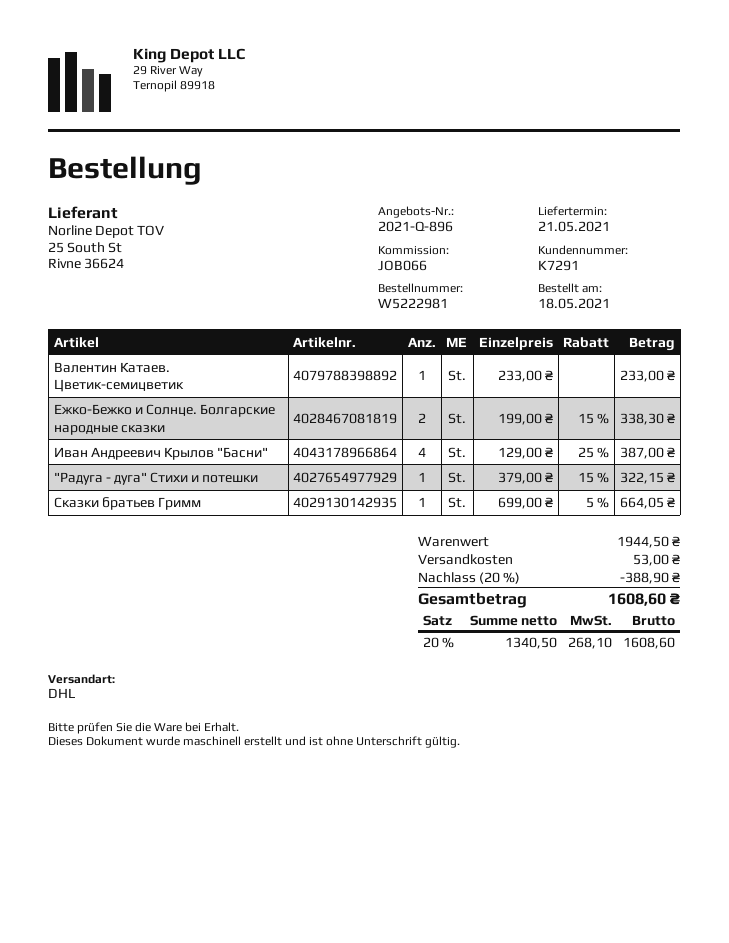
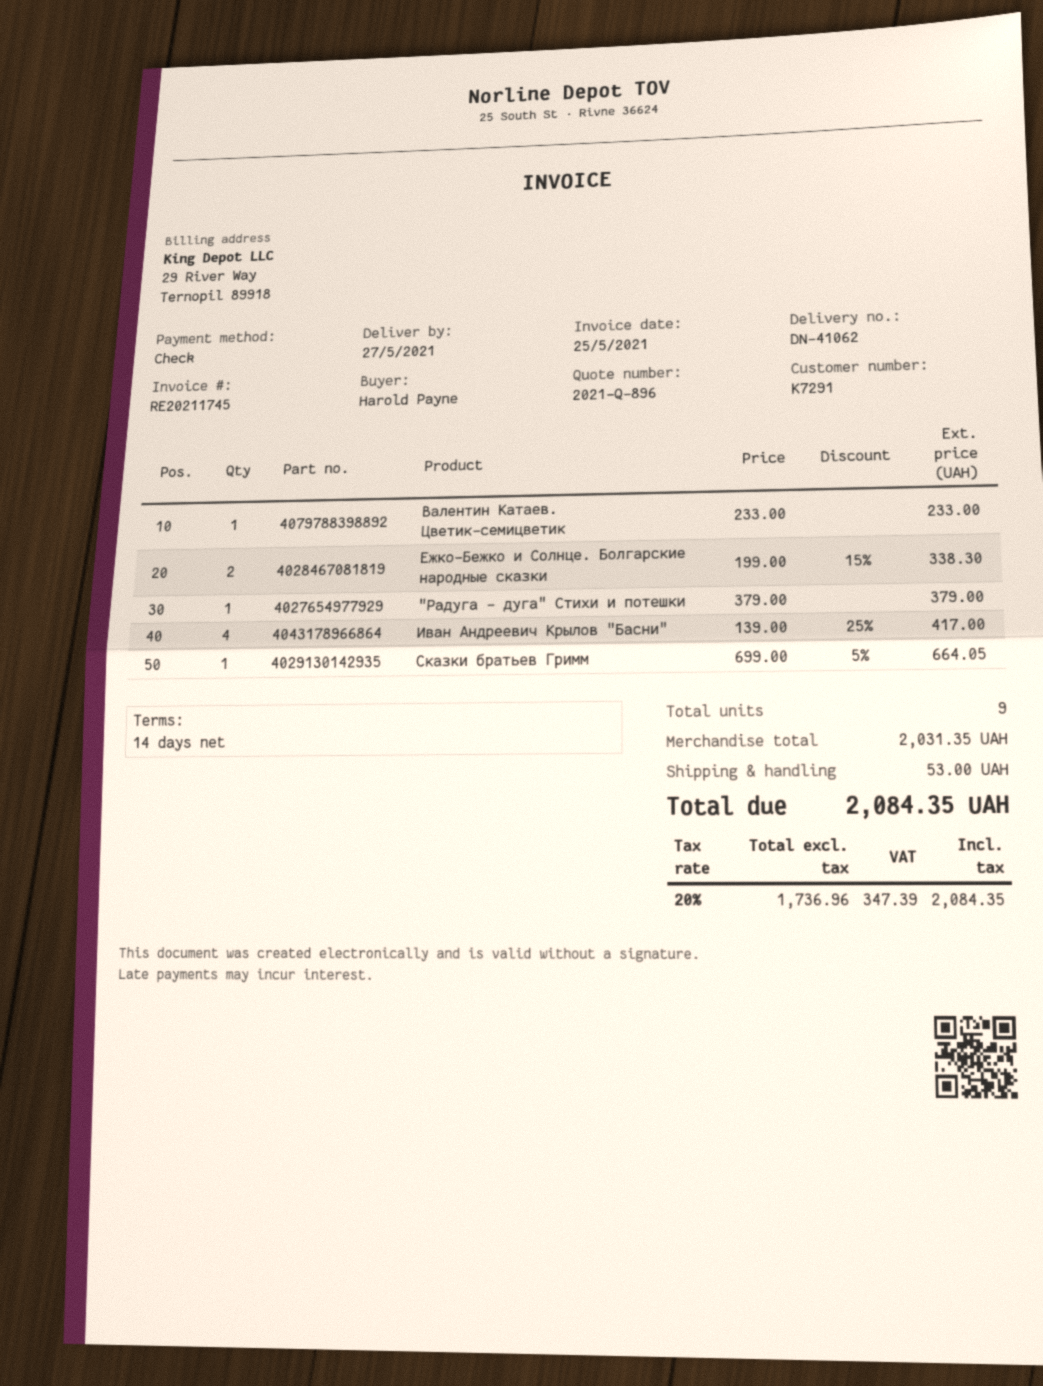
delivery date: 2021-05-21 -> 2021-05-27
Иван Андреевич Крылов "Басни": 4 x 129.00 - 25% = 387.00 -> 4 x 139.00 - 25% = 417.00
"Радуга - дуга" Стихи и потешки: 1 x 379.00 - 15% = 322.15 -> 1 x 379.00 = 379.00
subtotal: 1944.50 -> 2031.35
discount: 20% = 388.90 -> none
net: 1340.50 -> 1736.96
tax: 20% = 268.10 -> 20% = 347.39
total: 1608.60 -> 2084.35

